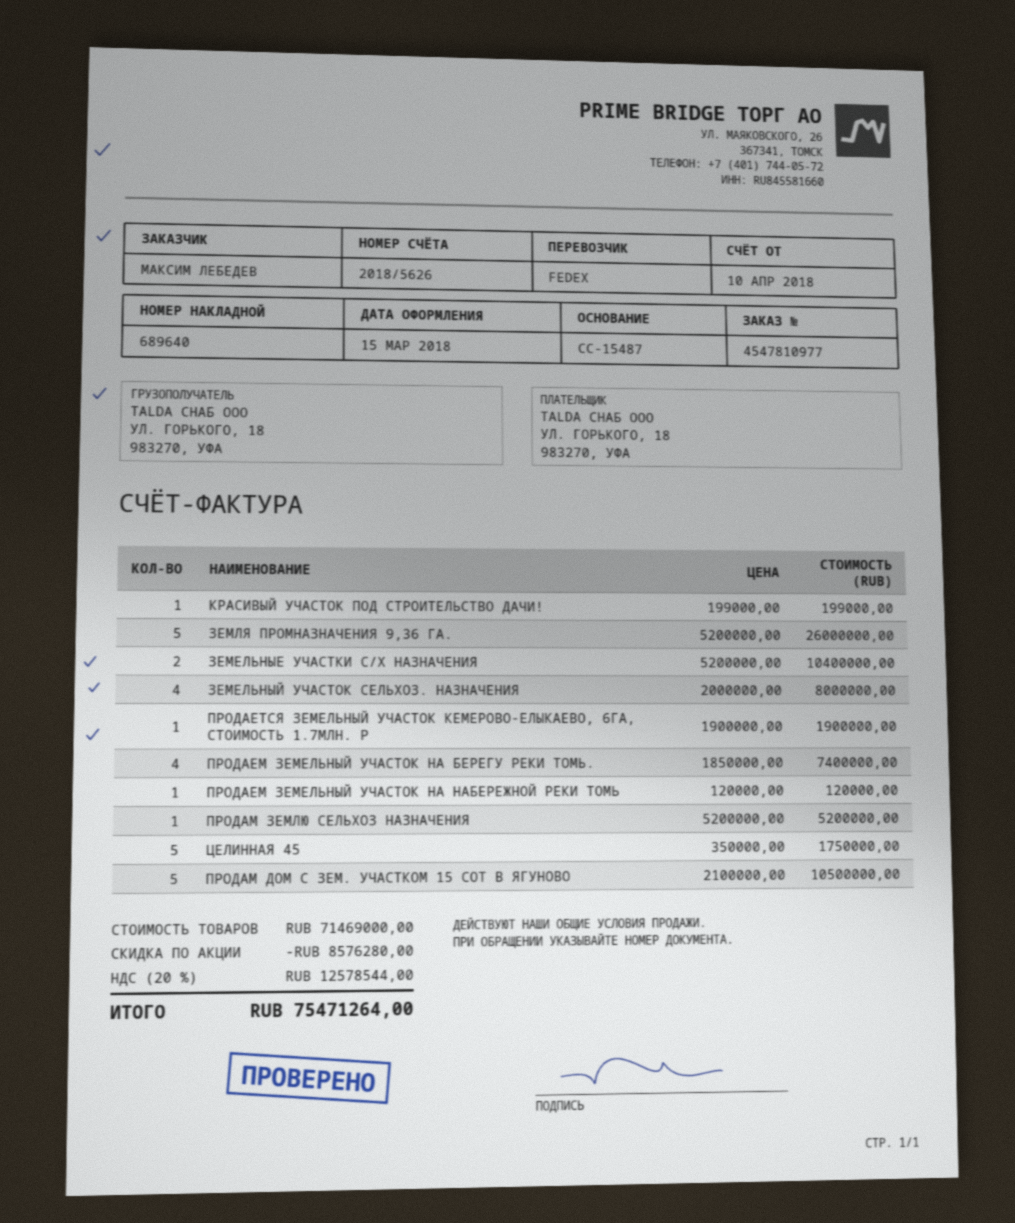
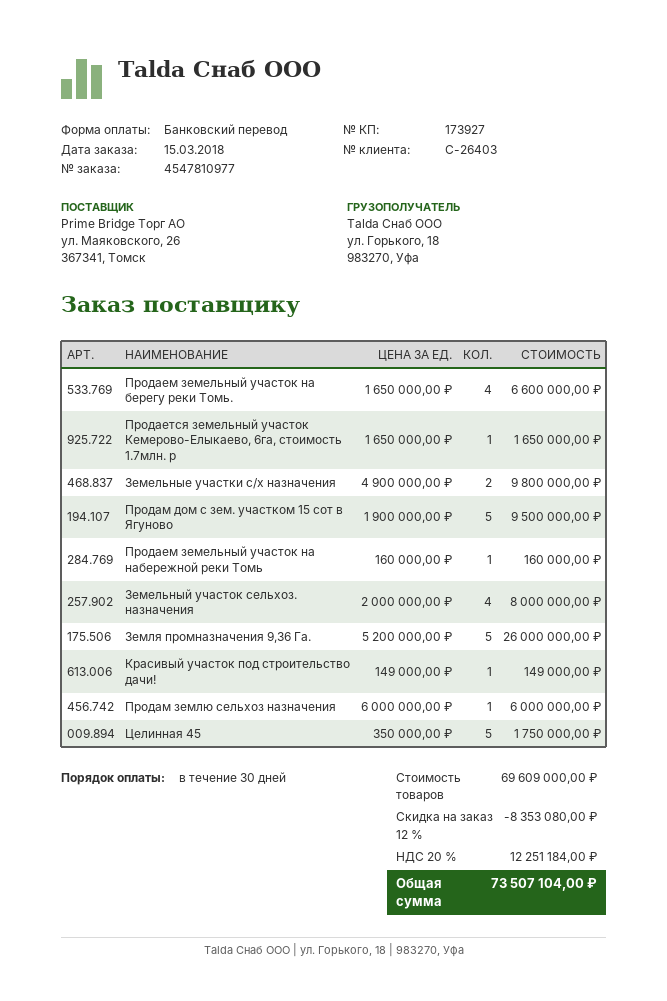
КРАСИВЫЙ УЧАСТОК ПОД СТРОИТЕЛЬСТВО ДАЧИ!: 1 x 199000.00 = 199000.00 -> 1 x 149000.00 = 149000.00
ЗЕМЕЛЬНЫЕ УЧАСТКИ С/Х НАЗНАЧЕНИЯ: 2 x 5200000.00 = 10400000.00 -> 2 x 4900000.00 = 9800000.00
ПРОДАЕТСЯ ЗЕМЕЛЬНЫЙ УЧАСТОК КЕМЕРОВО-ЕЛЫКАЕВО, 6ГА, СТОИМОСТЬ 1.7МЛН. Р: 1 x 1900000.00 = 1900000.00 -> 1 x 1650000.00 = 1650000.00
ПРОДАЕМ ЗЕМЕЛЬНЫЙ УЧАСТОК НА БЕРЕГУ РЕКИ ТОМЬ.: 4 x 1850000.00 = 7400000.00 -> 4 x 1650000.00 = 6600000.00
ПРОДАЕМ ЗЕМЕЛЬНЫЙ УЧАСТОК НА НАБЕРЕЖНОЙ РЕКИ ТОМЬ: 1 x 120000.00 = 120000.00 -> 1 x 160000.00 = 160000.00
ПРОДАМ ЗЕМЛЮ СЕЛЬХОЗ НАЗНАЧЕНИЯ: 1 x 5200000.00 = 5200000.00 -> 1 x 6000000.00 = 6000000.00
ПРОДАМ ДОМ С ЗЕМ. УЧАСТКОМ 15 СОТ В ЯГУНОВО: 5 x 2100000.00 = 10500000.00 -> 5 x 1900000.00 = 9500000.00
subtotal: 71469000.00 -> 69609000.00
discount: 8576280.00 -> 8353080.00
tax: 20% = 12578544.00 -> 20% = 12251184.00
total: 75471264.00 -> 73507104.00

